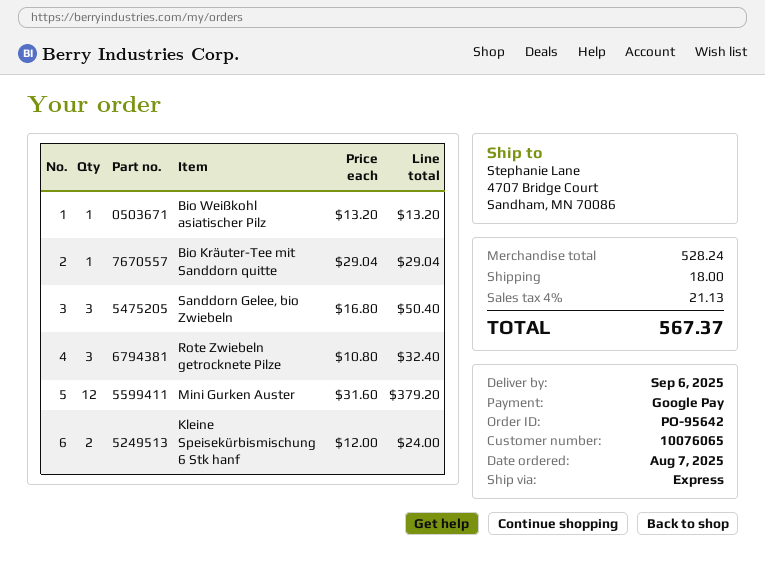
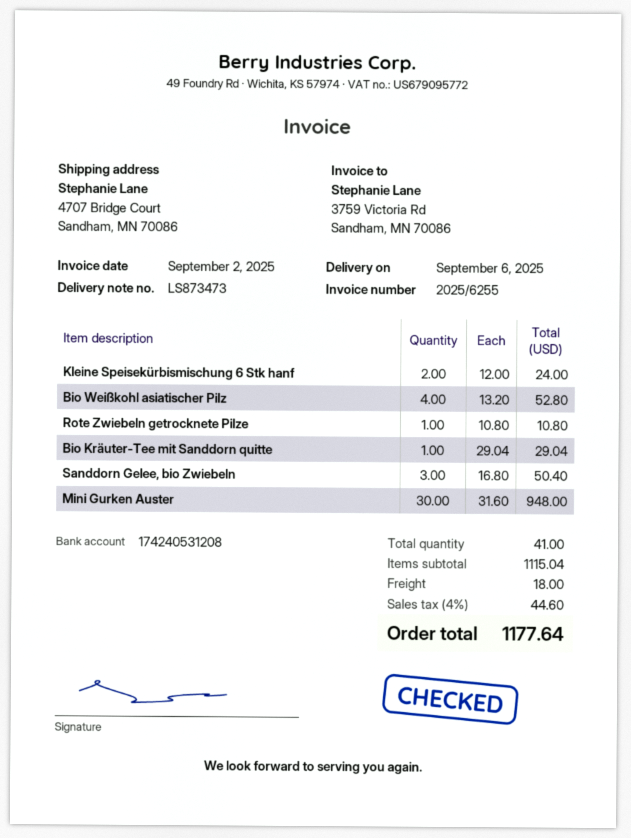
Bio Weißkohl asiatischer Pilz: 1 x 13.20 = 13.20 -> 4 x 13.20 = 52.80
Rote Zwiebeln getrocknete Pilze: 3 x 10.80 = 32.40 -> 1 x 10.80 = 10.80
Mini Gurken Auster: 12 x 31.60 = 379.20 -> 30 x 31.60 = 948.00
subtotal: 528.24 -> 1115.04
tax: 4% = 21.13 -> 4% = 44.60
total: 567.37 -> 1177.64

